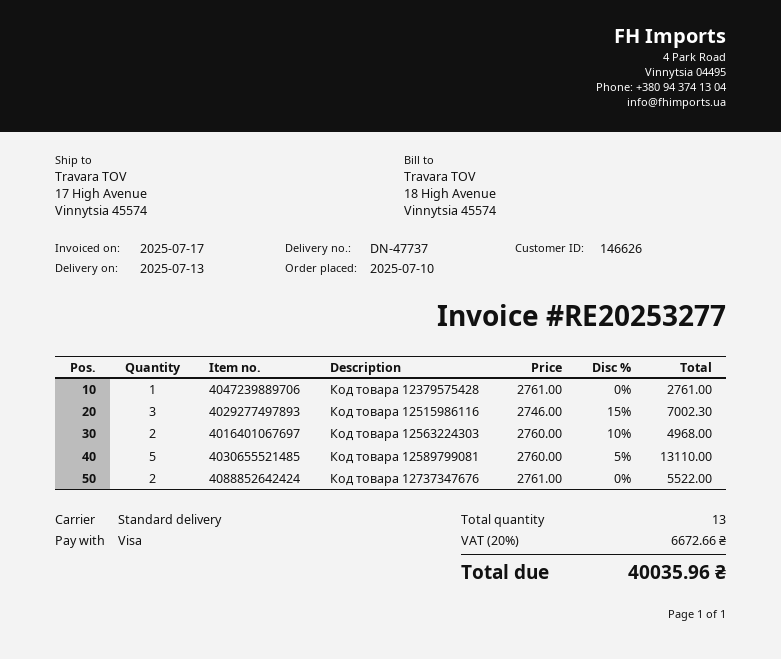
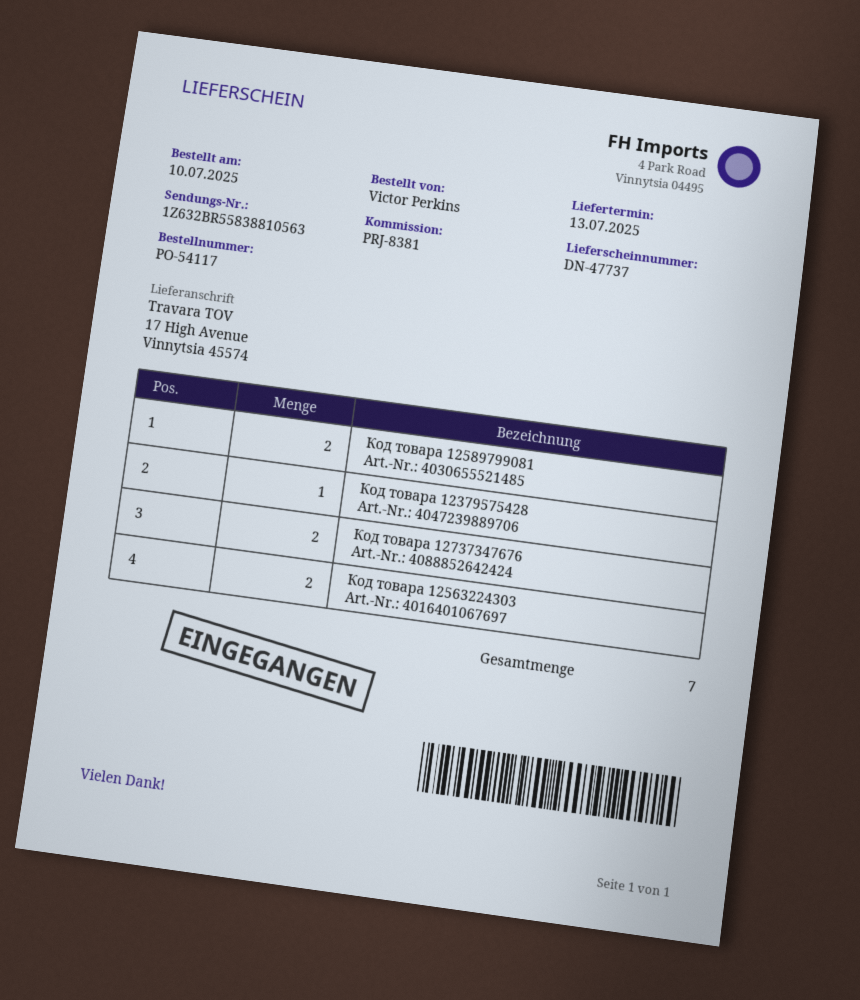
Код товара 12515986116: 3 -> none
Код товара 12589799081: 5 -> 2
total quantity: 13 -> 7

